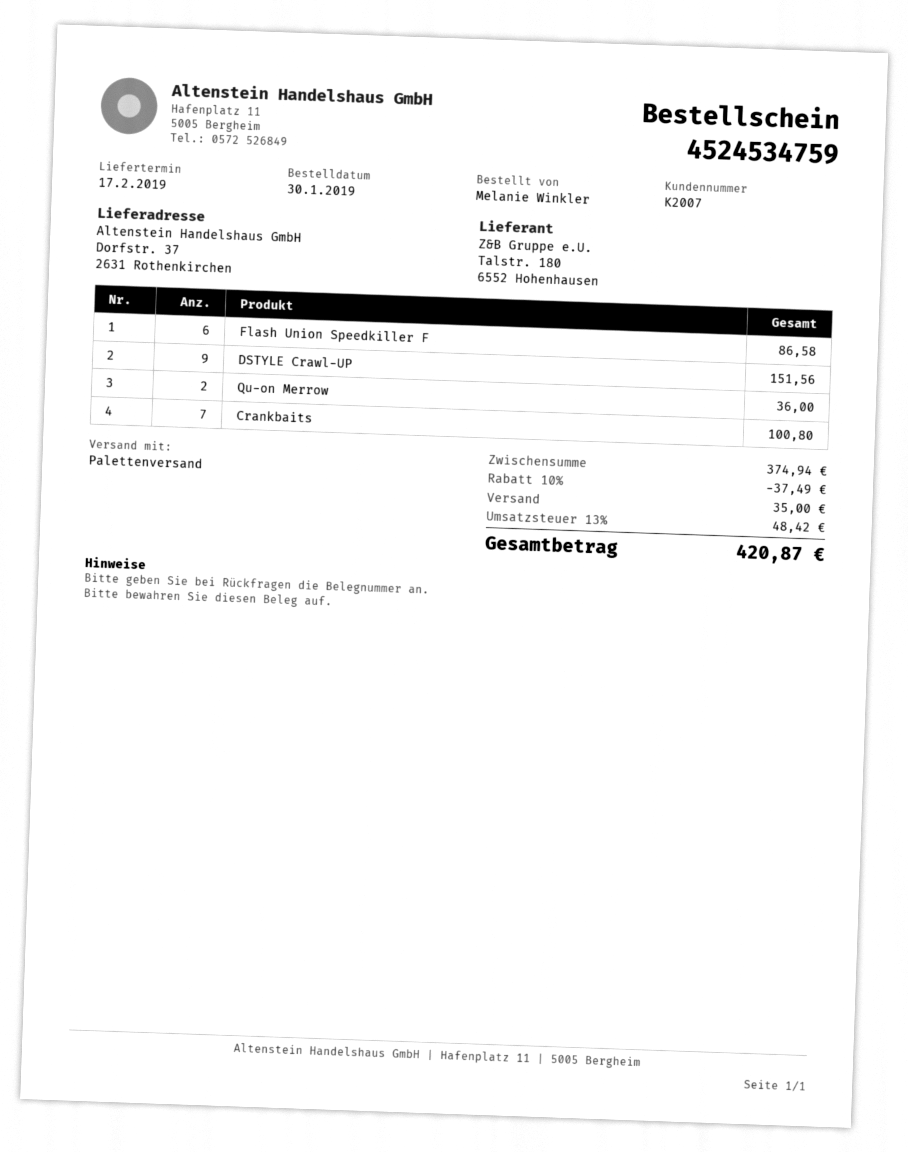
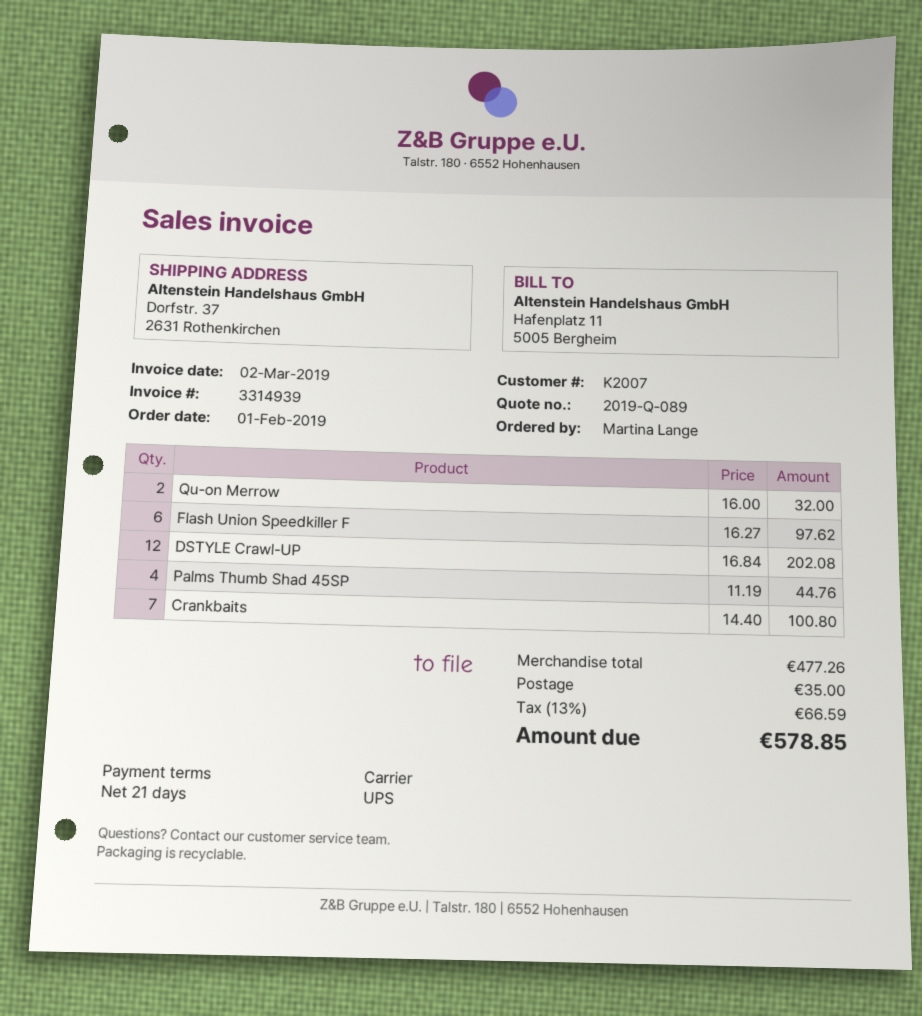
order date: 2019-01-30 -> 2019-02-01
ordered by: Melanie Winkler -> Martina Lange
shipping method: pallet freight -> UPS
Flash Union Speedkiller F: 6 for 86.58 -> 6 for 97.62
DSTYLE Crawl-UP: 9 for 151.56 -> 12 for 202.08
Qu-on Merrow: 2 for 36.00 -> 2 for 32.00
Palms Thumb Shad 45SP: none -> 4 for 44.76
subtotal: 374.94 -> 477.26
discount: 10% = 37.49 -> none
tax: 13% = 48.42 -> 13% = 66.59
total: 420.87 -> 578.85

